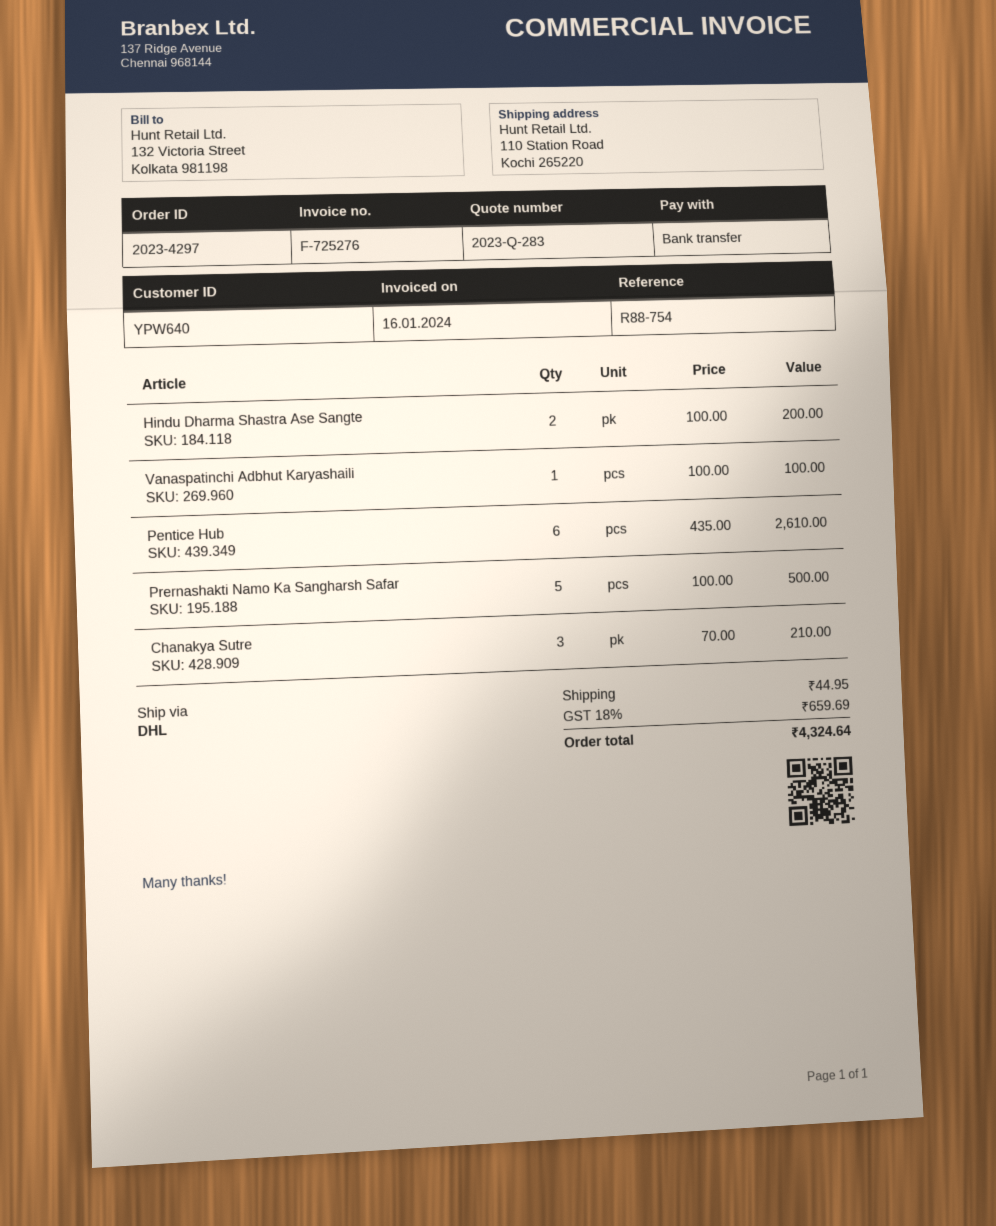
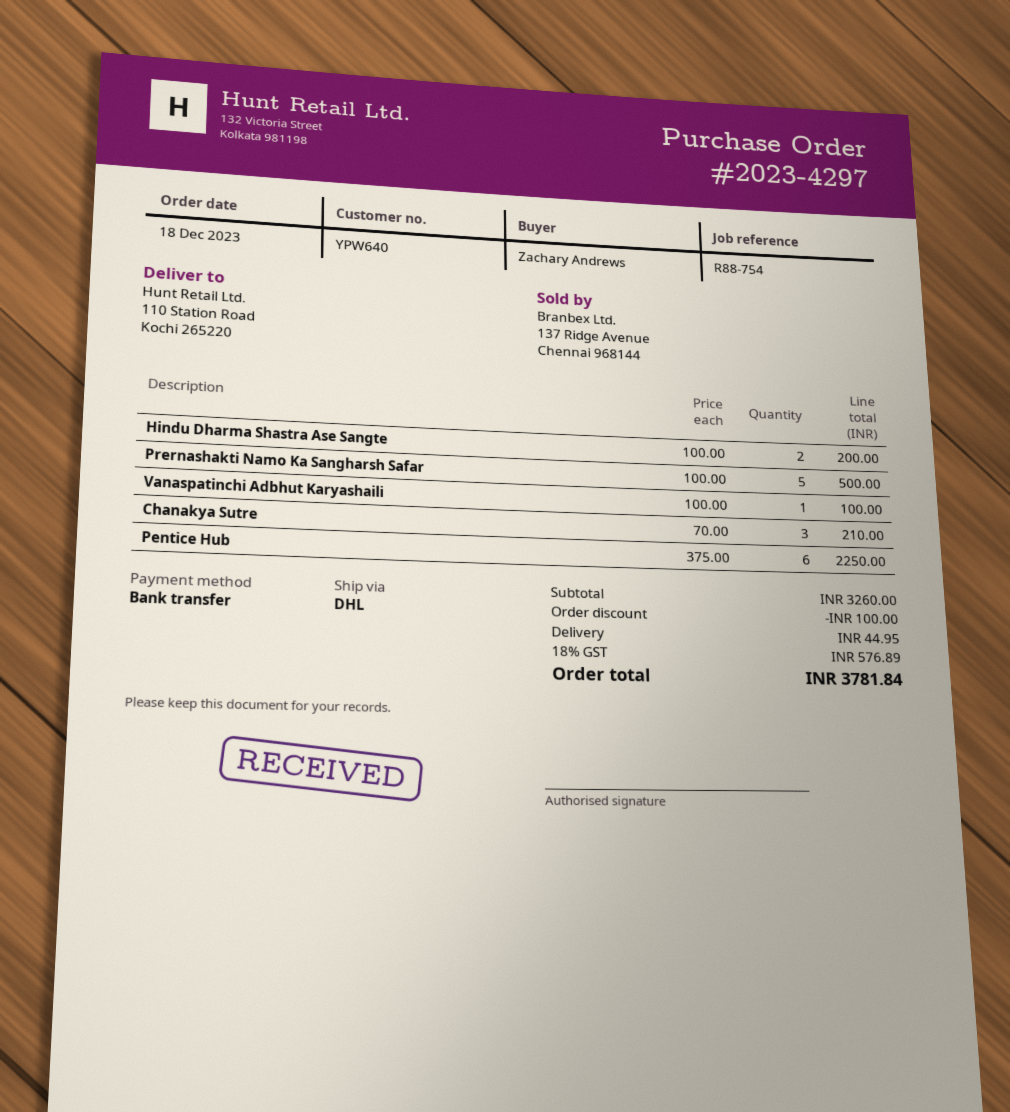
Pentice Hub: 6 x 435.00 = 2610.00 -> 6 x 375.00 = 2250.00
discount: none -> 100.00
tax: 18% = 659.69 -> 18% = 576.89
total: 4324.64 -> 3781.84

